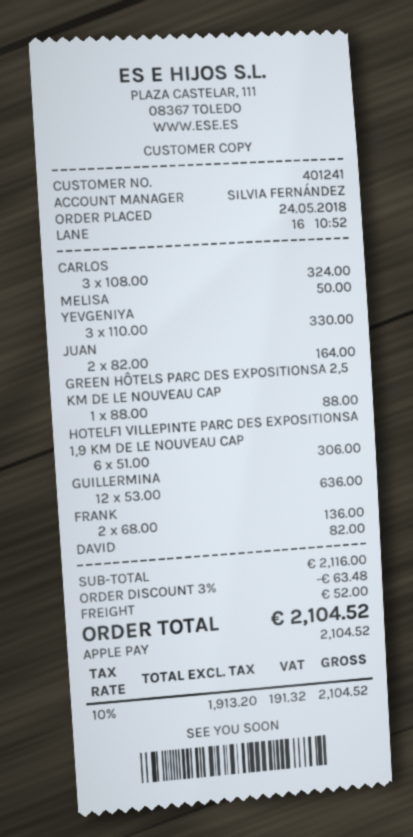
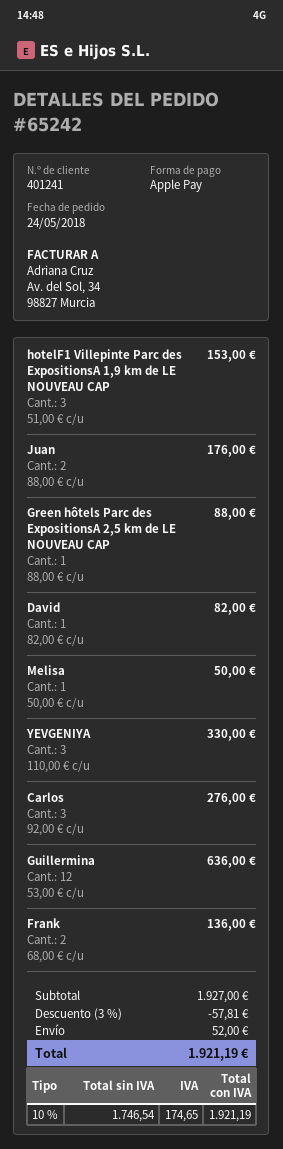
CARLOS: 3 x 108.00 = 324.00 -> 3 x 92.00 = 276.00
JUAN: 2 x 82.00 = 164.00 -> 2 x 88.00 = 176.00
HOTELF1 VILLEPINTE PARC DES EXPOSITIONSA 1,9 KM DE LE NOUVEAU CAP: 6 x 51.00 = 306.00 -> 3 x 51.00 = 153.00
subtotal: 2116.00 -> 1927.00
discount: 3% = 63.48 -> 3% = 57.81
net: 1913.20 -> 1746.54
tax: 10% = 191.32 -> 10% = 174.65
total: 2104.52 -> 1921.19

